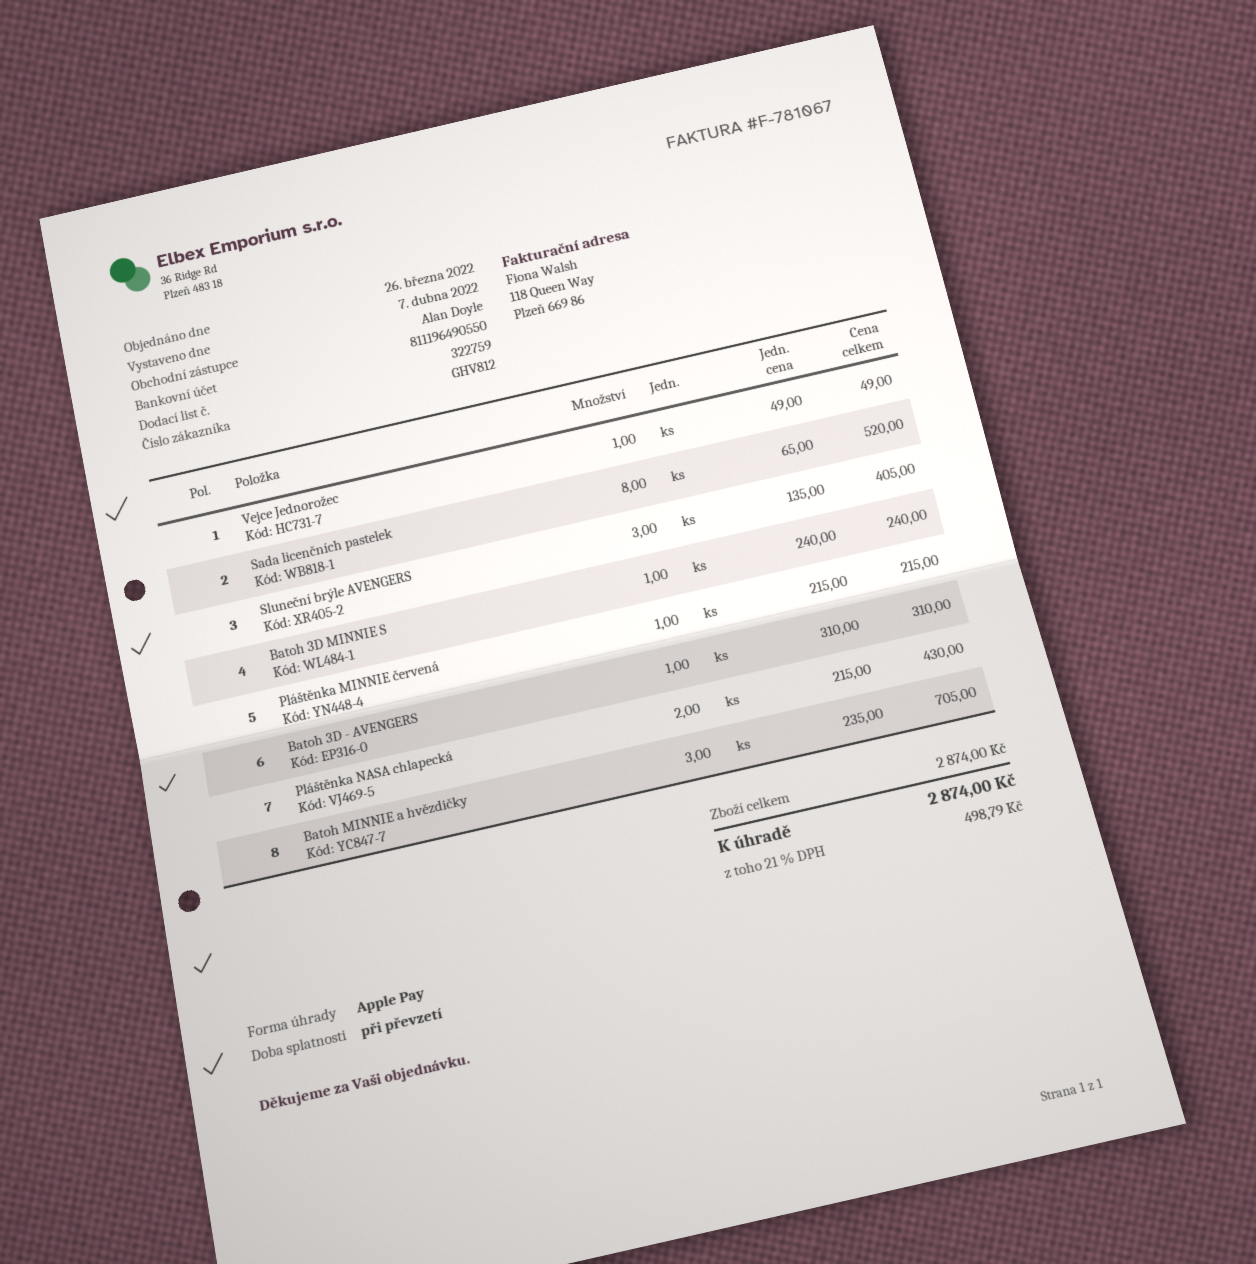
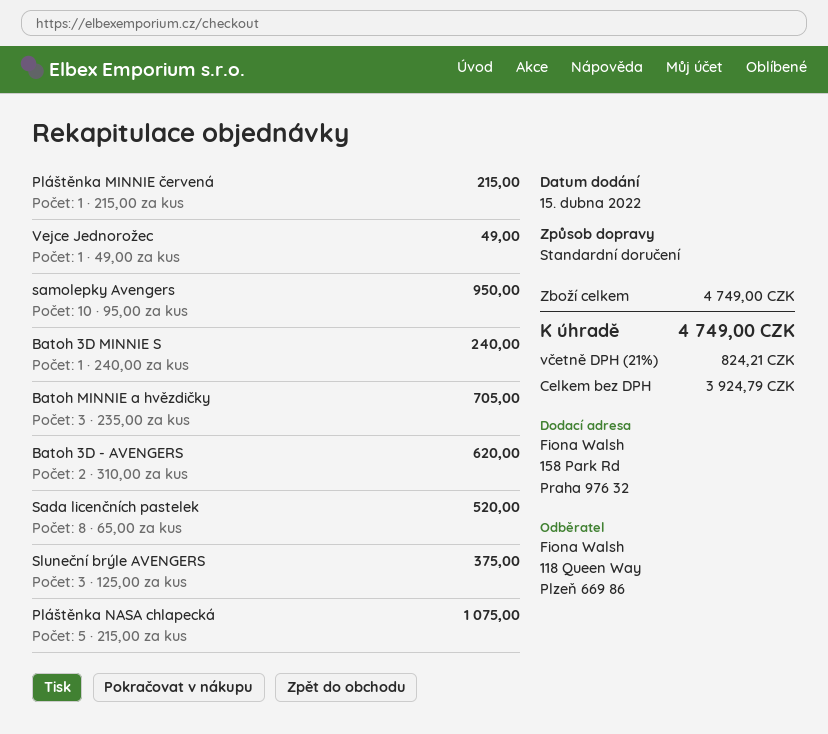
Sluneční brýle AVENGERS: 3 x 135.00 = 405.00 -> 3 x 125.00 = 375.00
Batoh 3D - AVENGERS: 1 x 310.00 = 310.00 -> 2 x 310.00 = 620.00
Pláštěnka NASA chlapecká: 2 x 215.00 = 430.00 -> 5 x 215.00 = 1075.00
samolepky Avengers: none -> 10 x 95.00 = 950.00
subtotal: 2874.00 -> 4749.00
tax: 21% = 498.79 -> 21% = 824.21
total: 2874.00 -> 4749.00

